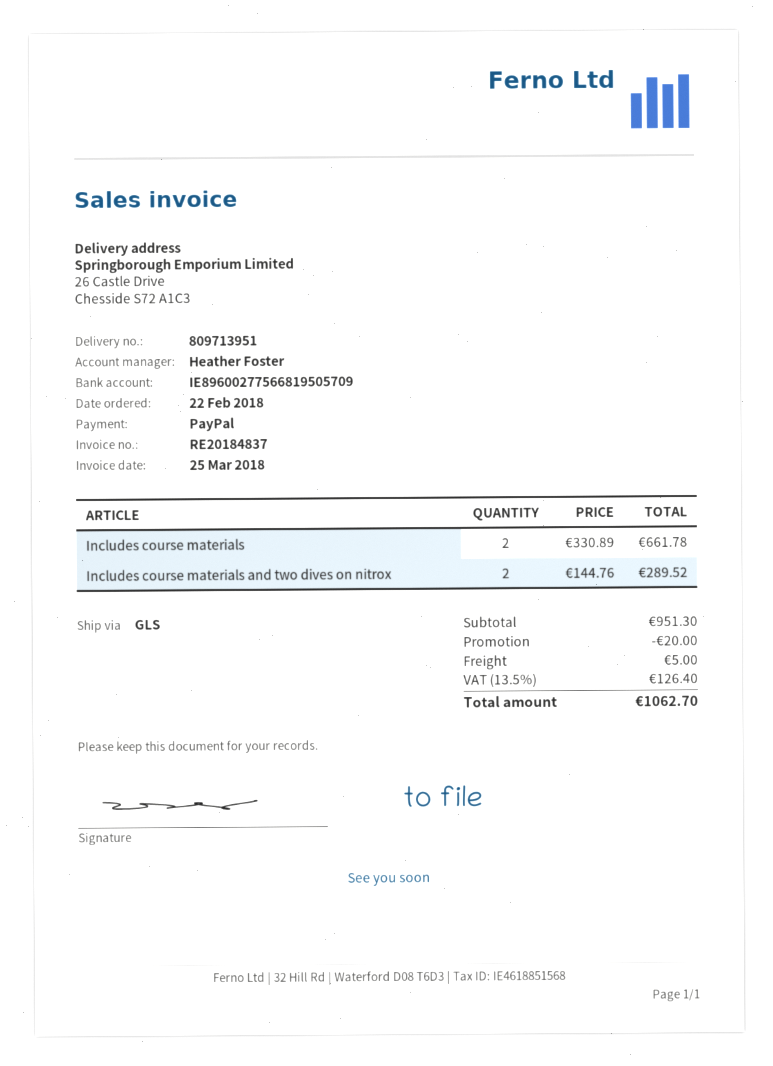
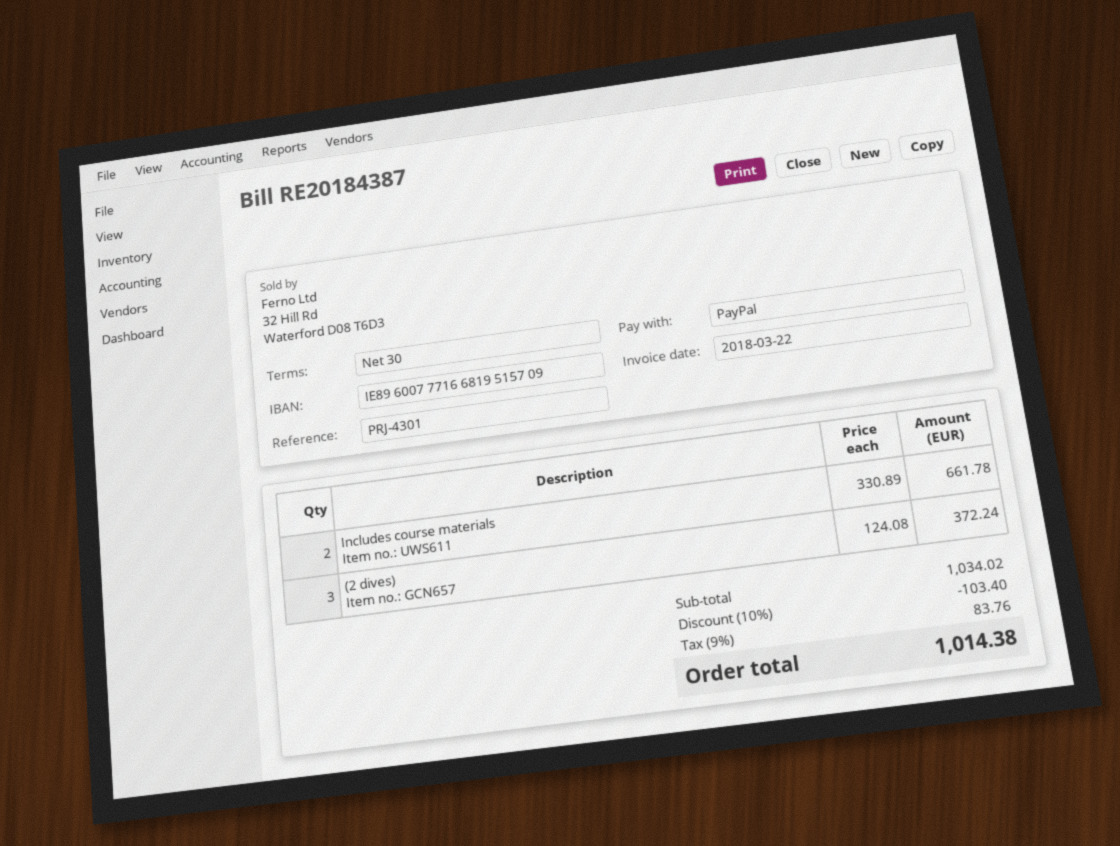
invoice number: RE20184837 -> RE20184387
invoice date: 2018-03-25 -> 2018-03-22
bank account: IE89600277566819505709 -> IE89600777166819515709
Includes course materials and two dives on nitrox: 2 x 144.76 = 289.52 -> none
(2 dives): none -> 3 x 124.08 = 372.24
subtotal: 951.30 -> 1034.02
discount: 20.00 -> 103.40
shipping: 5.00 -> none
tax: 13.5% = 126.40 -> 9% = 83.76
total: 1062.70 -> 1014.38

